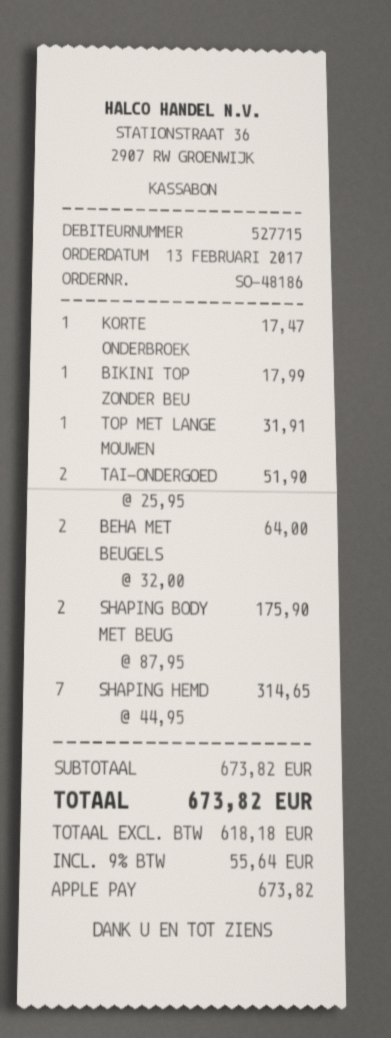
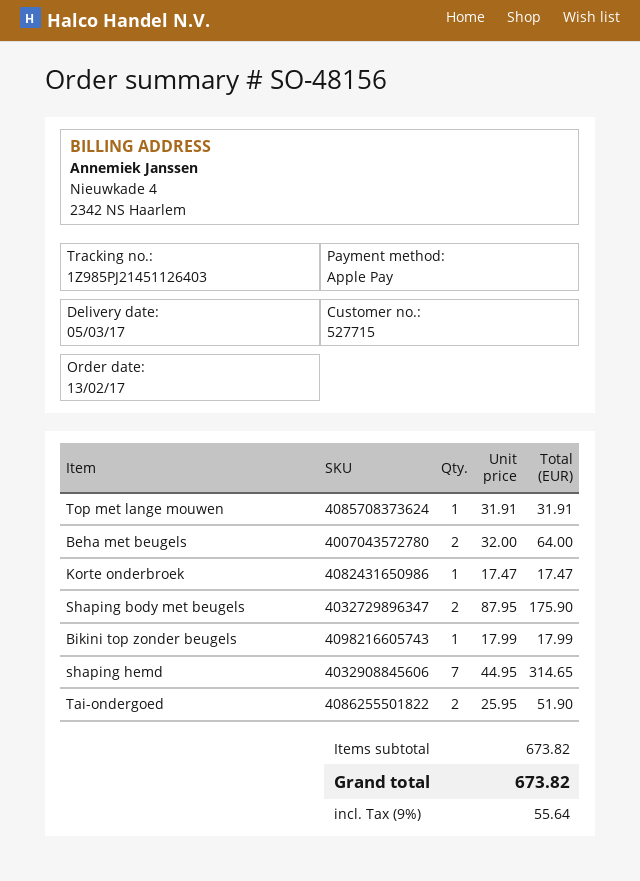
order number: SO-48186 -> SO-48156

